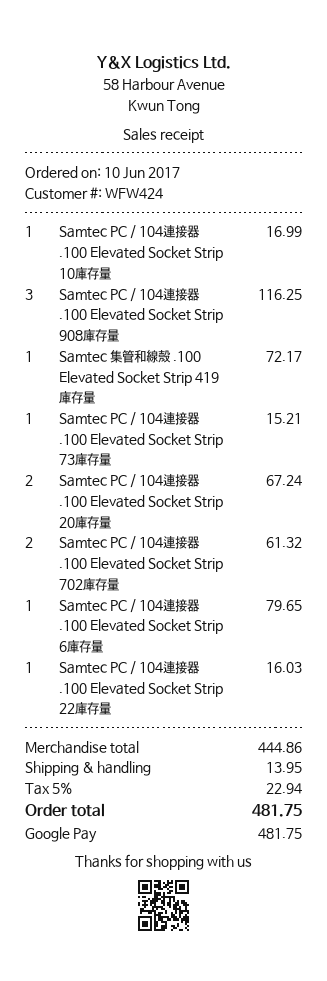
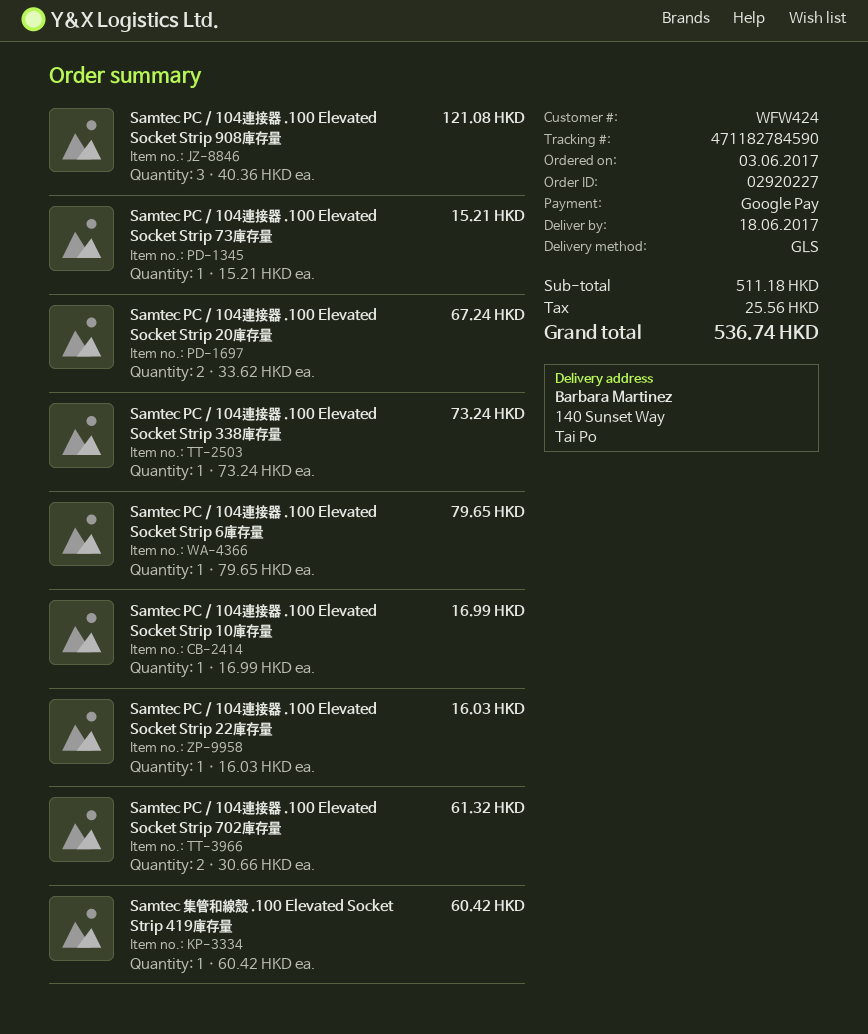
order date: 2017-06-10 -> 2017-06-03
Samtec PC / 104連接器 .100 Elevated Socket Strip 908庫存量: 3 for 116.25 -> 3 for 121.08
Samtec 集管和線殼 .100 Elevated Socket Strip 419庫存量: 1 for 72.17 -> 1 for 60.42
Samtec PC / 104連接器 .100 Elevated Socket Strip 338庫存量: none -> 1 for 73.24
subtotal: 444.86 -> 511.18
shipping: 13.95 -> none
tax: 22.94 -> 25.56
total: 481.75 -> 536.74

